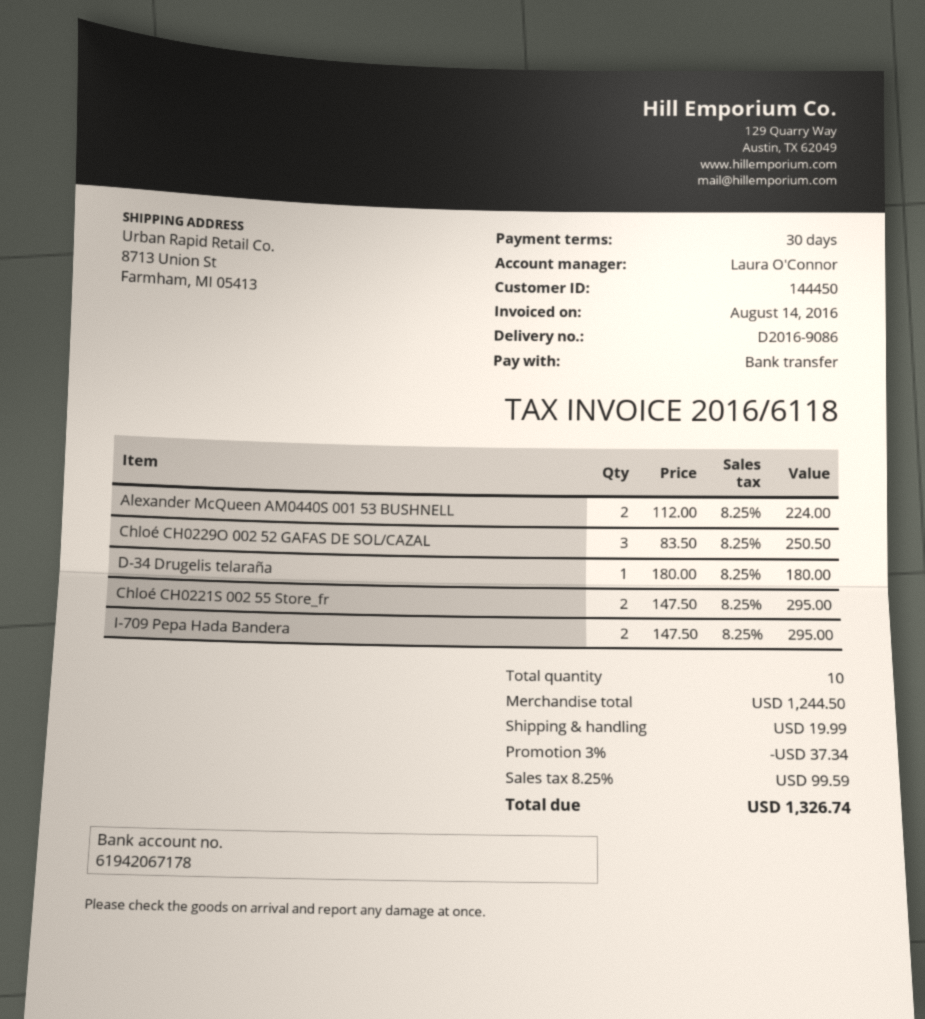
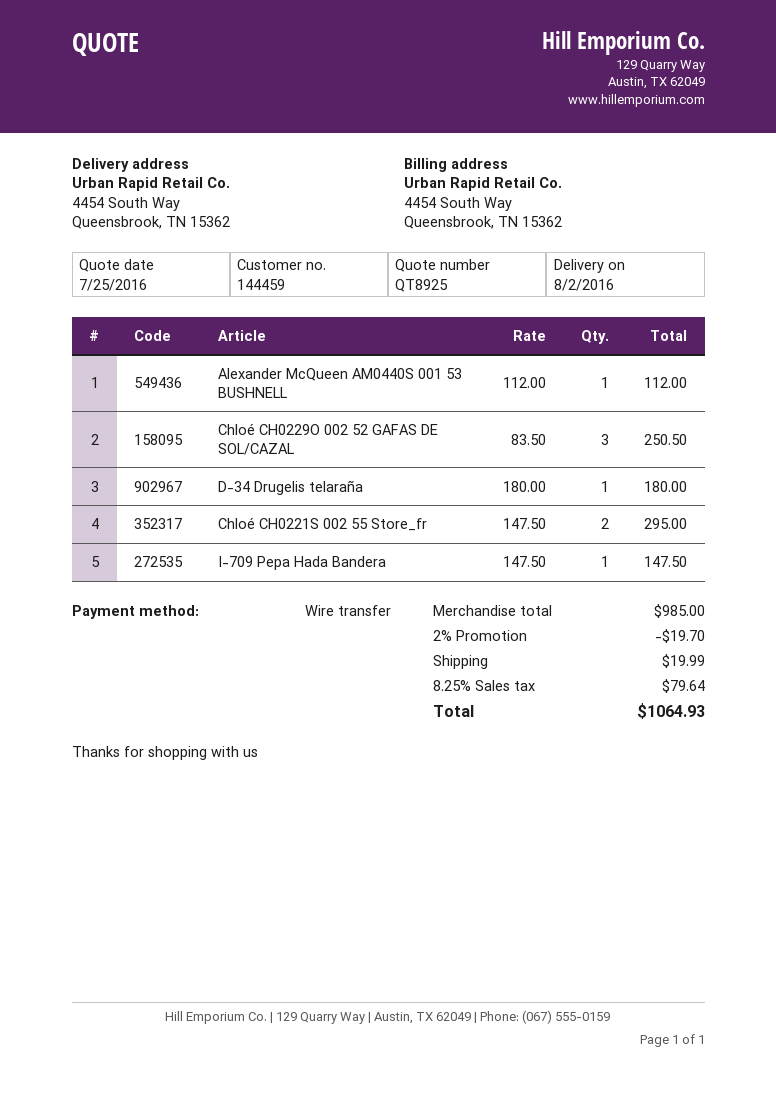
customer number: 144450 -> 144459
ship to: 8713 Union St, Farmham, MI 05413 -> 4454 South Way, Queensbrook, TN 15362
Alexander McQueen AM0440S 001 53 BUSHNELL: 2 x 112.00 = 224.00 -> 1 x 112.00 = 112.00
I-709 Pepa Hada Bandera: 2 x 147.50 = 295.00 -> 1 x 147.50 = 147.50
subtotal: 1244.50 -> 985.00
discount: 3% = 37.34 -> 2% = 19.70
tax: 8.25% = 99.59 -> 8.25% = 79.64
total: 1326.74 -> 1064.93

